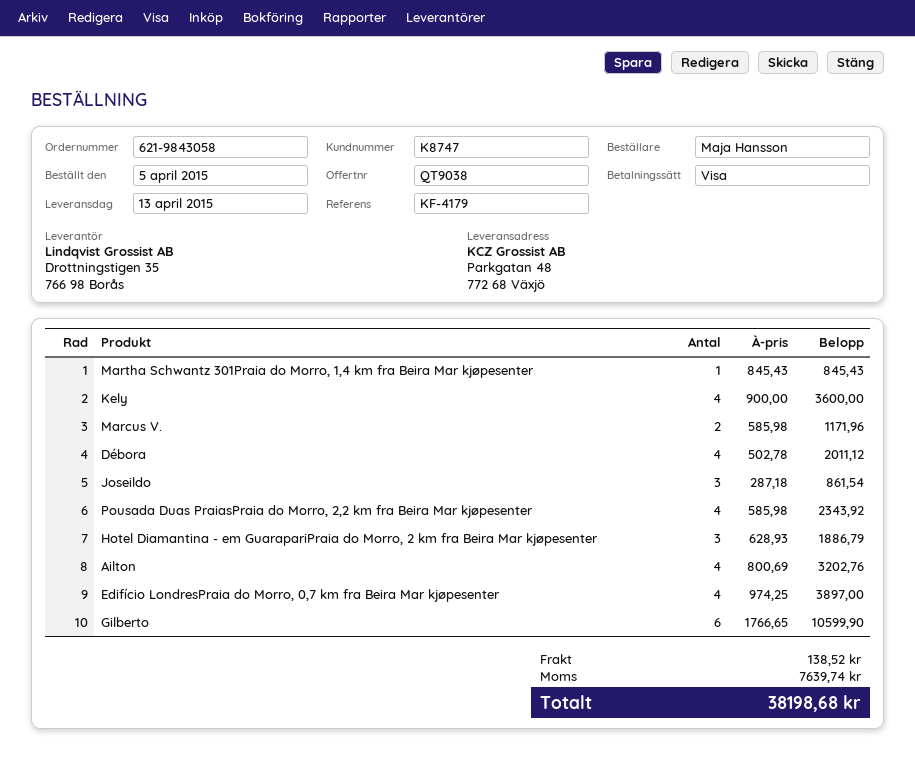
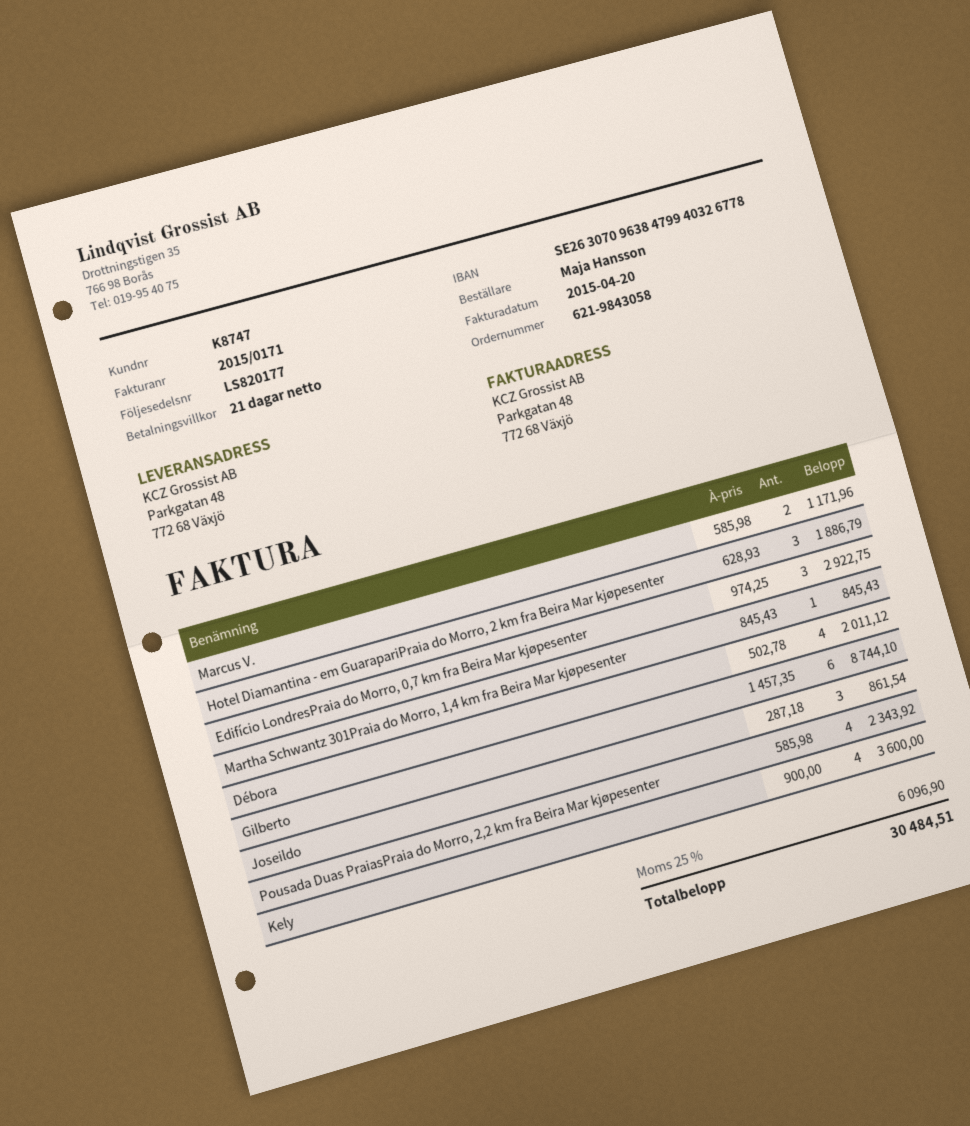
Ailton: 4 x 800.69 = 3202.76 -> none
Edifício LondresPraia do Morro, 0,7 km fra Beira Mar kjøpesenter: 4 x 974.25 = 3897.00 -> 3 x 974.25 = 2922.75
Gilberto: 6 x 1766.65 = 10599.90 -> 6 x 1457.35 = 8744.10
shipping: 138.52 -> none
tax: 7639.74 -> 6096.90
total: 38198.68 -> 30484.51

